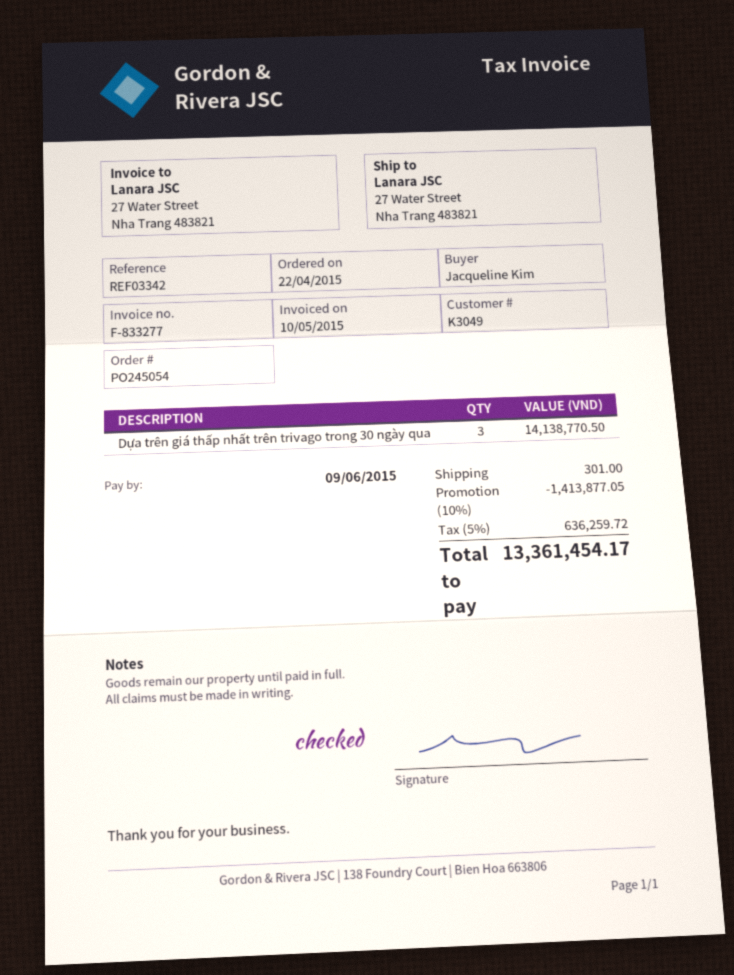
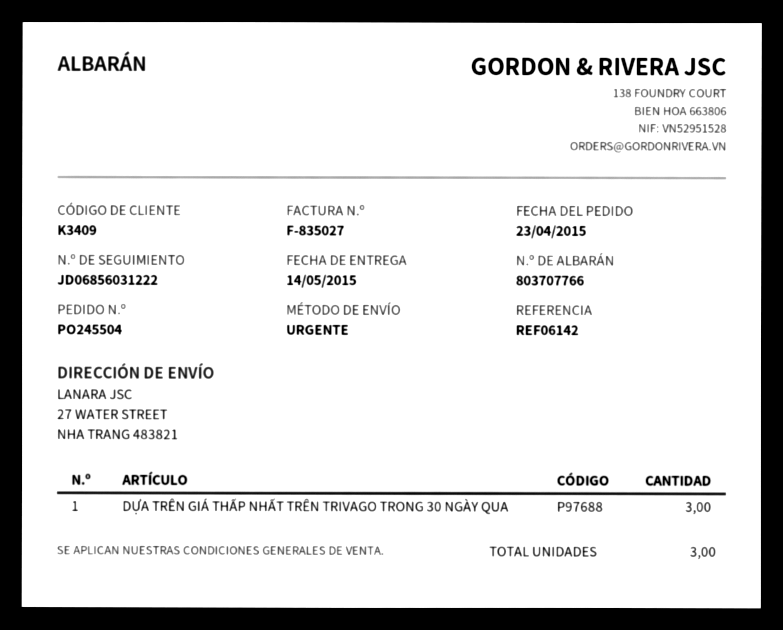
order number: PO245054 -> PO245504
order date: 2015-04-22 -> 2015-04-23
invoice number: F-833277 -> F-835027
customer number: K3049 -> K3409
reference: REF03342 -> REF06142

